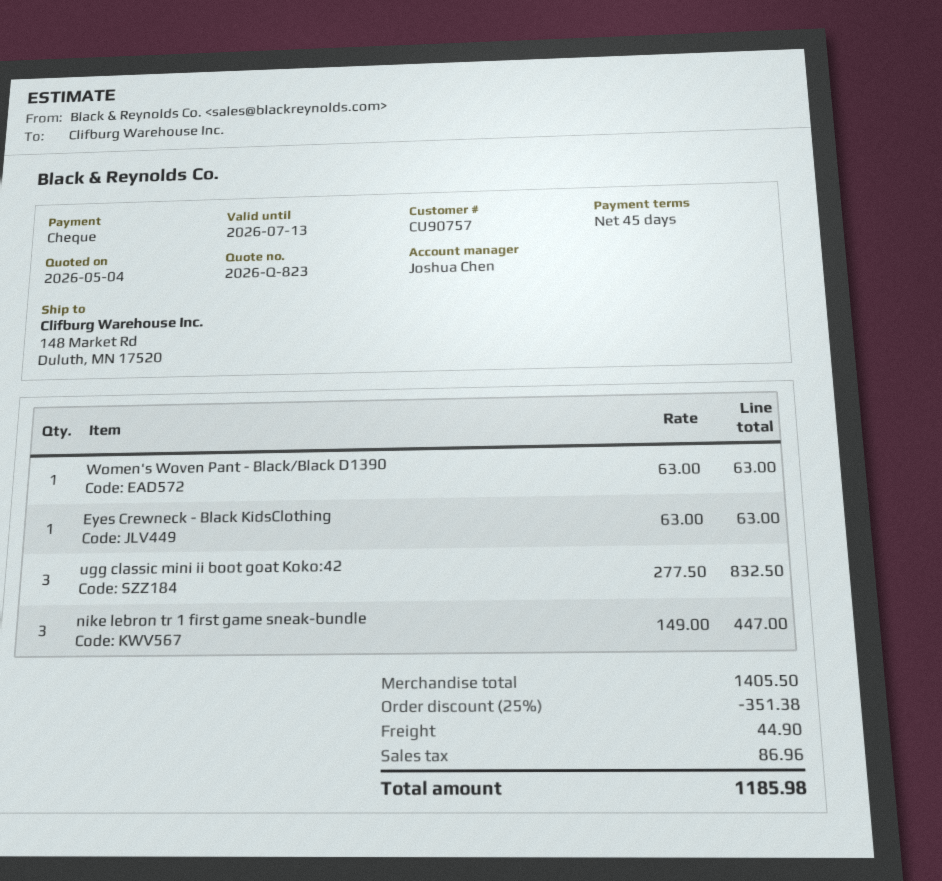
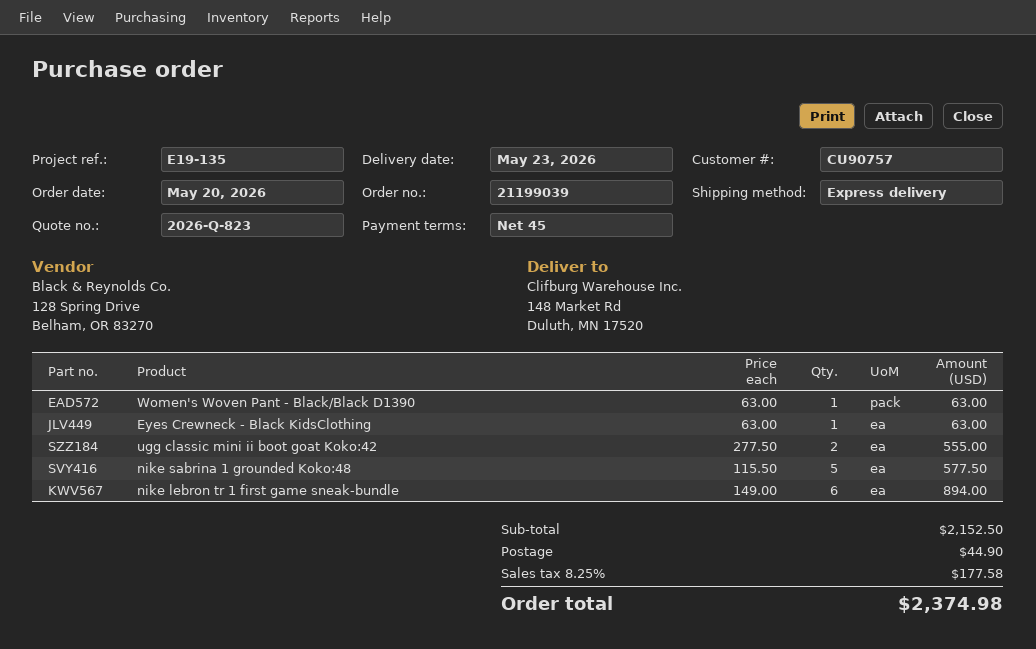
ugg classic mini ii boot goat Koko:42: 3 x 277.50 = 832.50 -> 2 x 277.50 = 555.00
nike lebron tr 1 first game sneak-bundle: 3 x 149.00 = 447.00 -> 6 x 149.00 = 894.00
nike sabrina 1 grounded Koko:48: none -> 5 x 115.50 = 577.50
subtotal: 1405.50 -> 2152.50
discount: 25% = 351.38 -> none
tax: 86.96 -> 177.58
total: 1185.98 -> 2374.98

